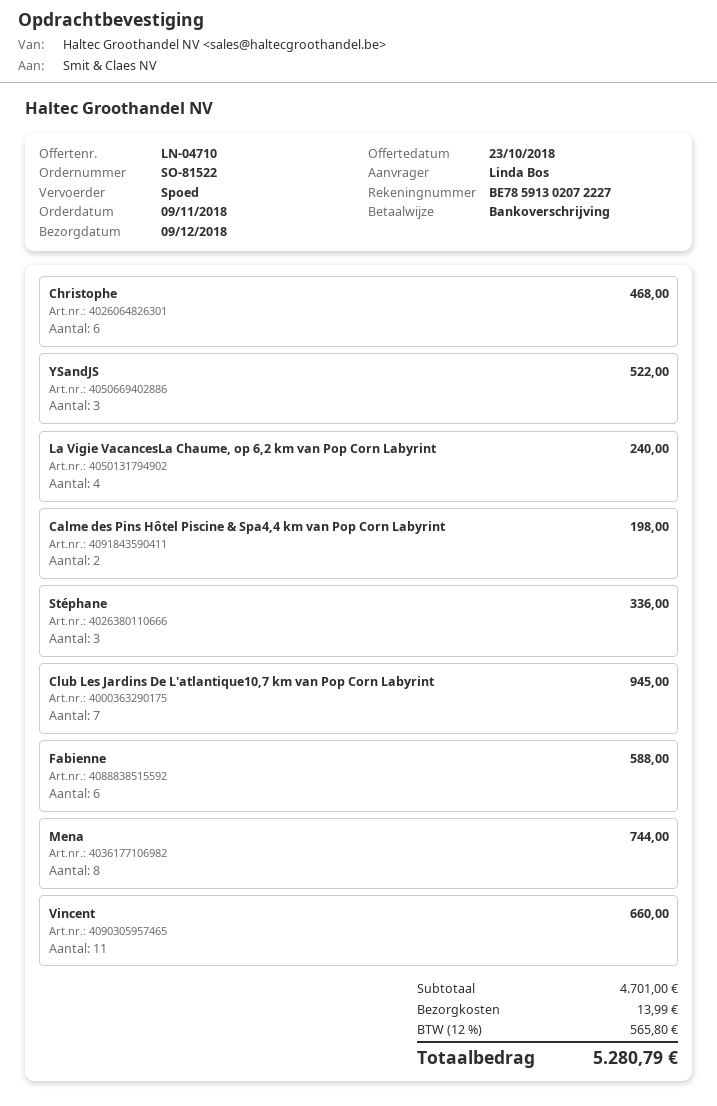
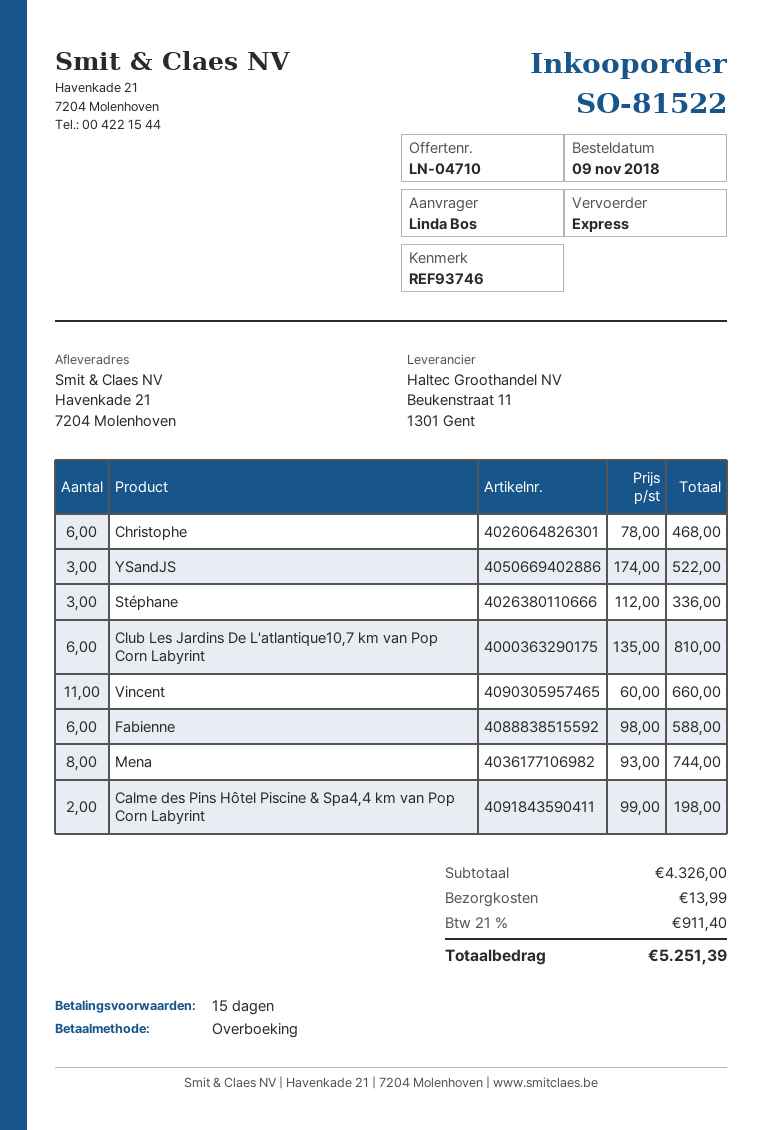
La Vigie VacancesLa Chaume, op 6,2 km van Pop Corn Labyrint: 4 for 240.00 -> none
Club Les Jardins De L'atlantique10,7 km van Pop Corn Labyrint: 7 for 945.00 -> 6 for 810.00
subtotal: 4701.00 -> 4326.00
tax: 12% = 565.80 -> 21% = 911.40
total: 5280.79 -> 5251.39

